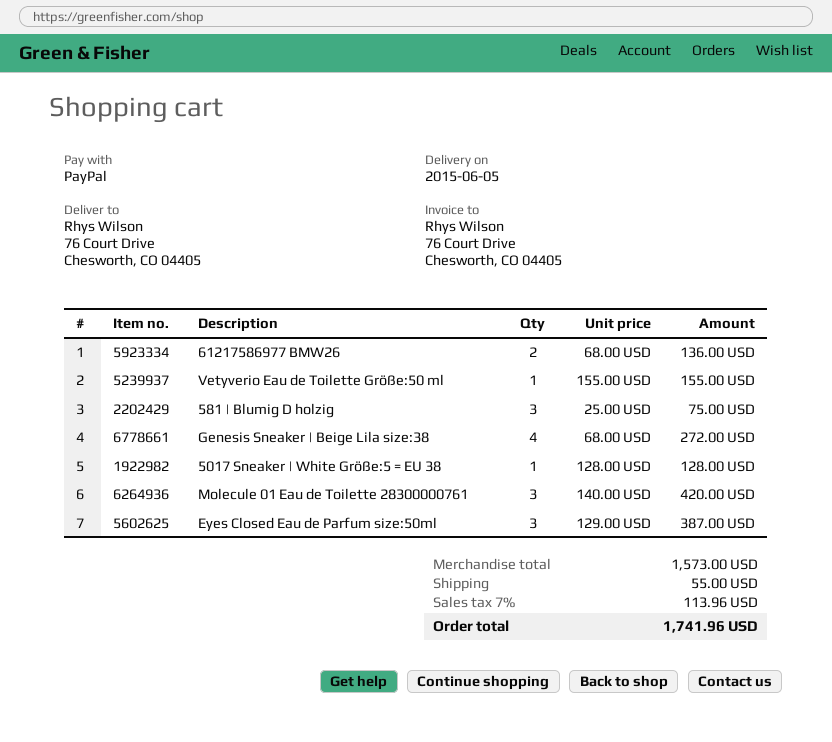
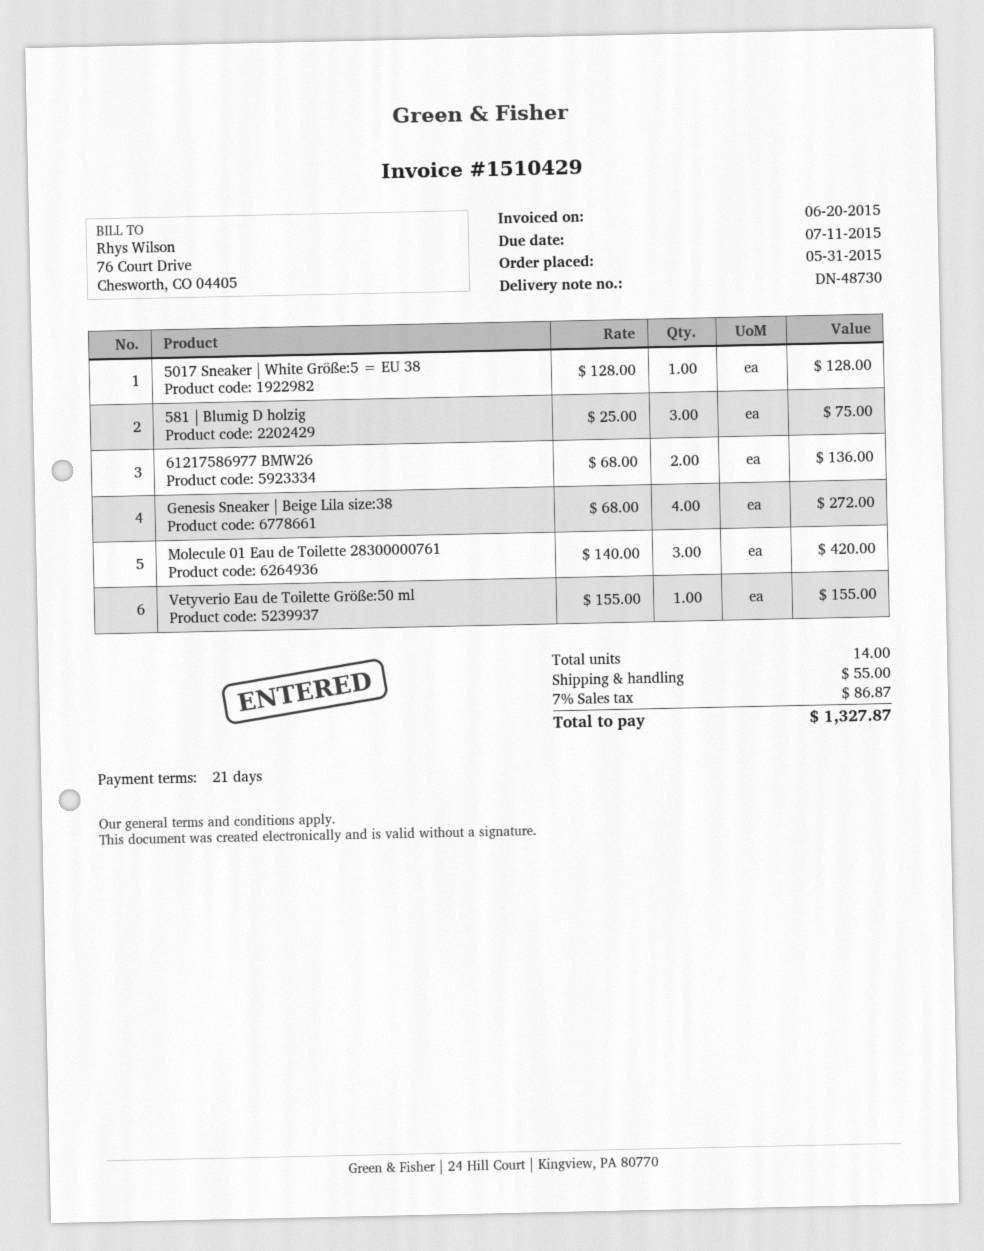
Eyes Closed Eau de Parfum size:50ml: 3 x 129.00 = 387.00 -> none
tax: 7% = 113.96 -> 7% = 86.87
total: 1741.96 -> 1327.87

